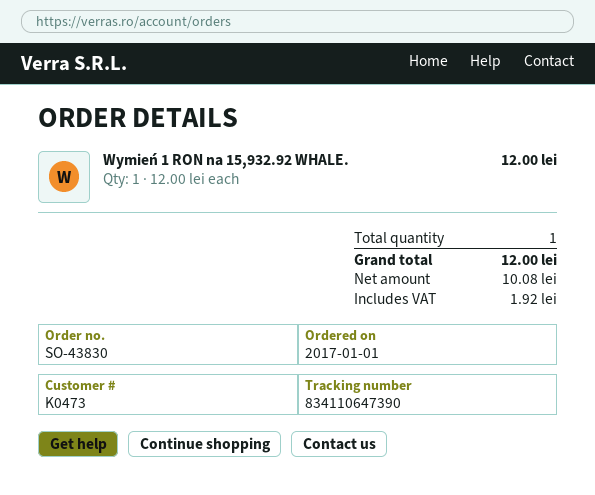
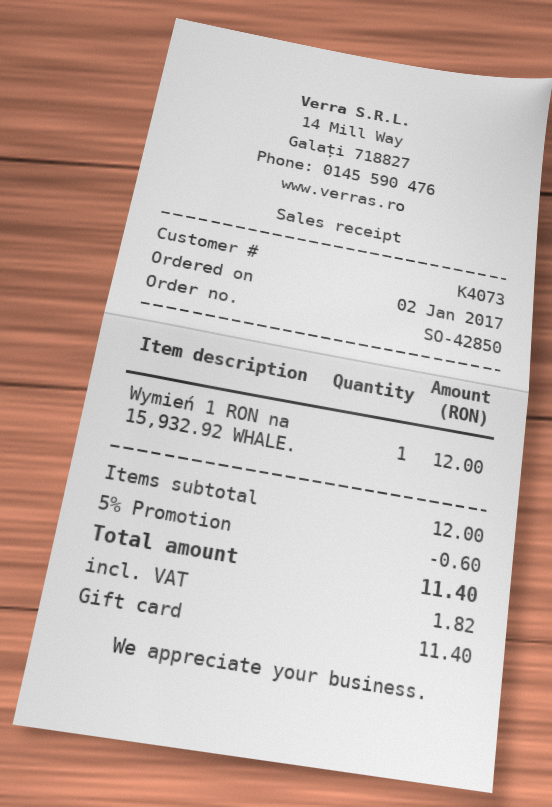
order number: SO-43830 -> SO-42850
order date: 2017-01-01 -> 2017-01-02
customer number: K0473 -> K4073
discount: none -> 5% = 0.60
tax: 1.92 -> 1.82
total: 12.00 -> 11.40

